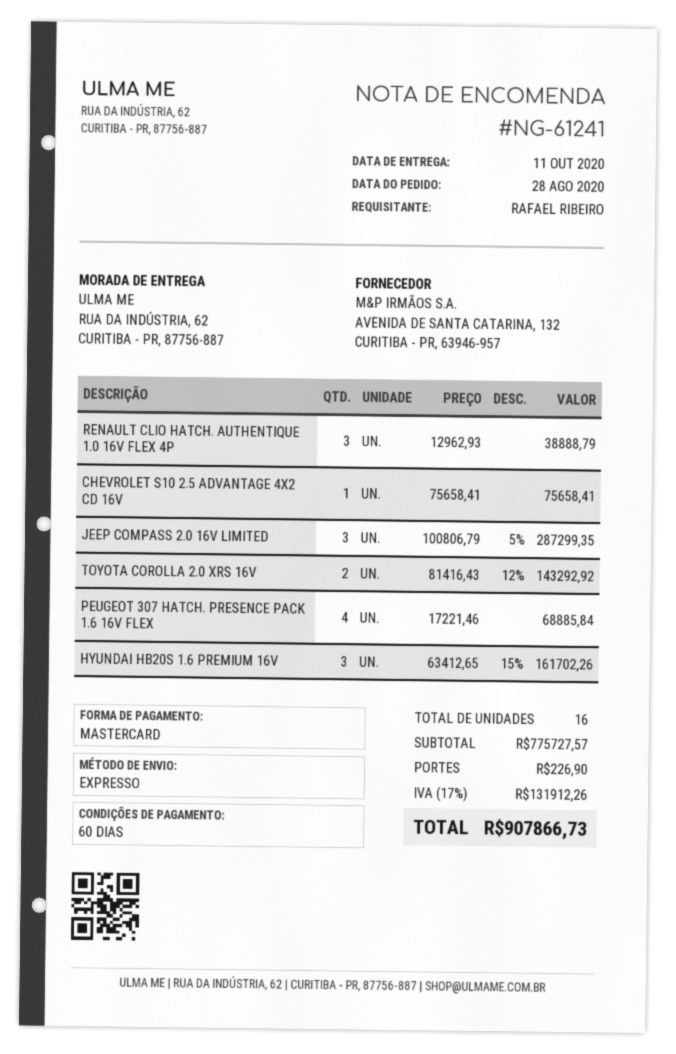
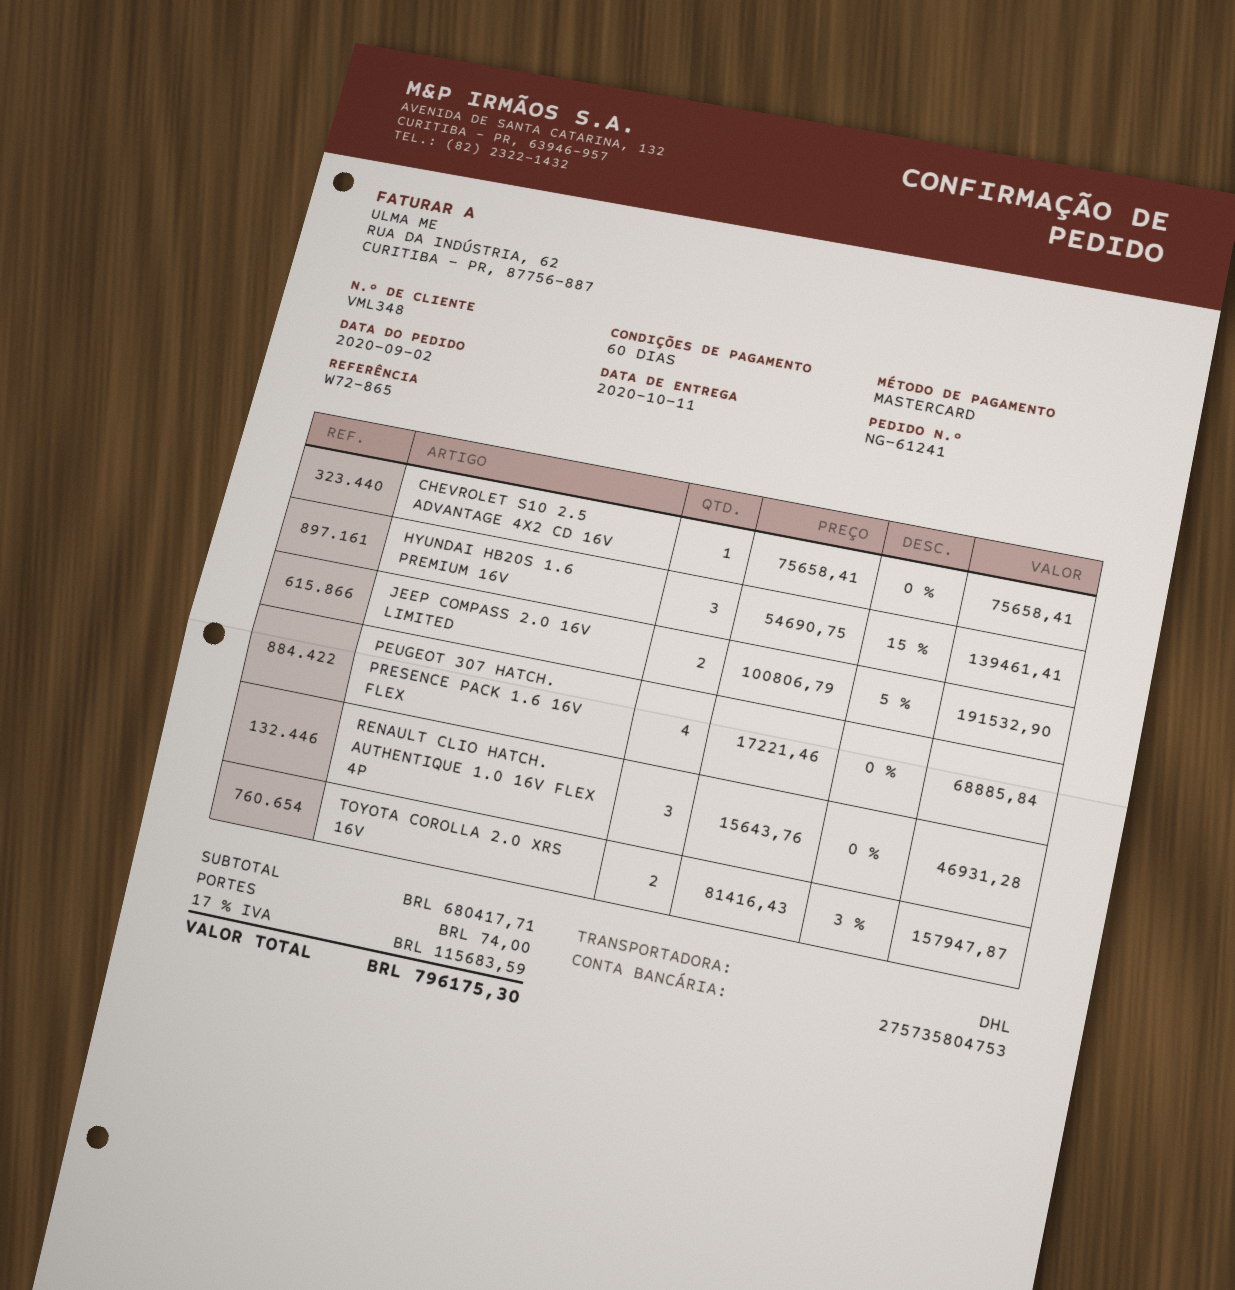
order date: 2020-08-28 -> 2020-09-02
shipping method: express -> DHL
RENAULT CLIO HATCH. AUTHENTIQUE 1.0 16V FLEX 4P: 3 x 12962.93 = 38888.79 -> 3 x 15643.76 = 46931.28
JEEP COMPASS 2.0 16V LIMITED: 3 x 100806.79 - 5% = 287299.35 -> 2 x 100806.79 - 5% = 191532.90
TOYOTA COROLLA 2.0 XRS 16V: 2 x 81416.43 - 12% = 143292.92 -> 2 x 81416.43 - 3% = 157947.87
HYUNDAI HB20S 1.6 PREMIUM 16V: 3 x 63412.65 - 15% = 161702.26 -> 3 x 54690.75 - 15% = 139461.41
subtotal: 775727.57 -> 680417.71
shipping: 226.90 -> 74.00
tax: 17% = 131912.26 -> 17% = 115683.59
total: 907866.73 -> 796175.30

